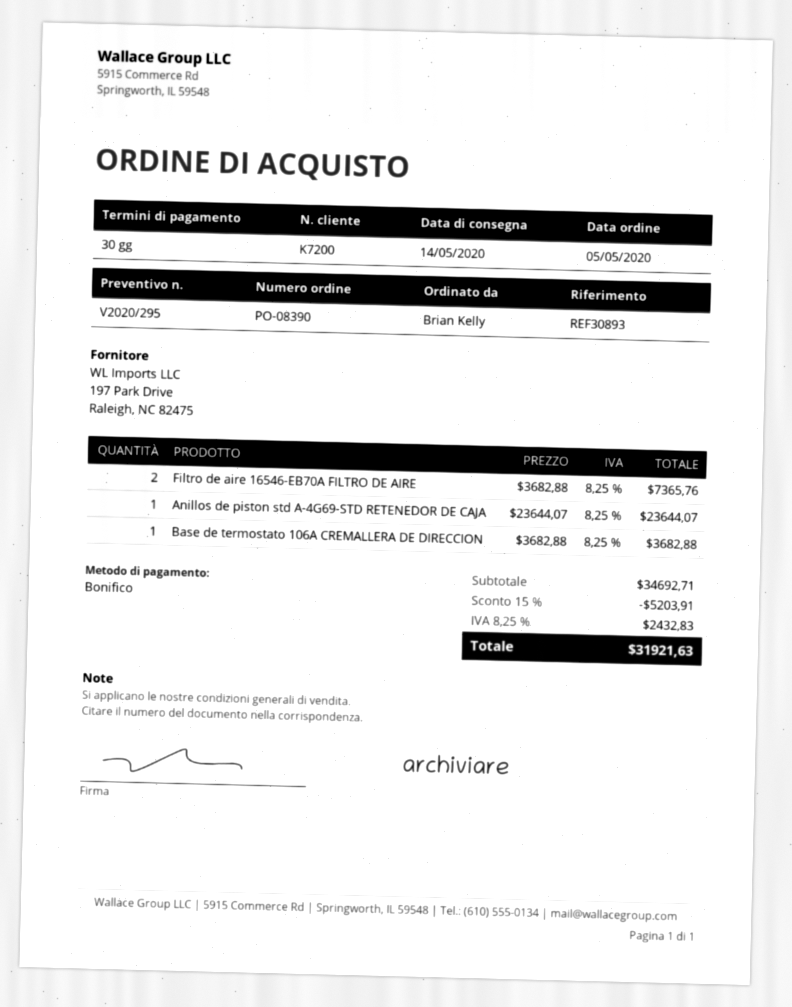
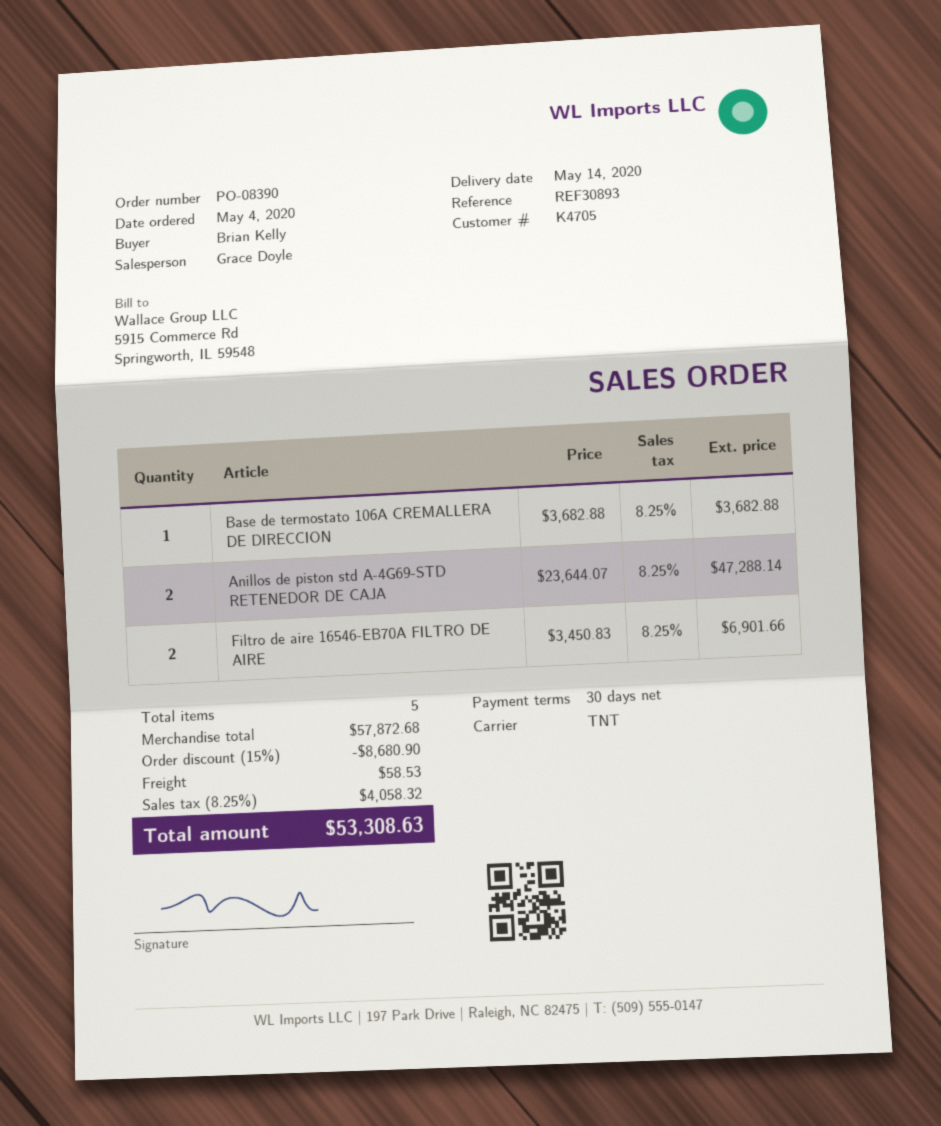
order date: 2020-05-05 -> 2020-05-04
customer number: K7200 -> K4705
Filtro de aire 16546-EB70A FILTRO DE AIRE: 2 x 3682.88 = 7365.76 -> 2 x 3450.83 = 6901.66
Anillos de piston std A-4G69-STD RETENEDOR DE CAJA: 1 x 23644.07 = 23644.07 -> 2 x 23644.07 = 47288.14
subtotal: 34692.71 -> 57872.68
discount: 15% = 5203.91 -> 15% = 8680.90
shipping: none -> 58.53
tax: 8.25% = 2432.83 -> 8.25% = 4058.32
total: 31921.63 -> 53308.63

